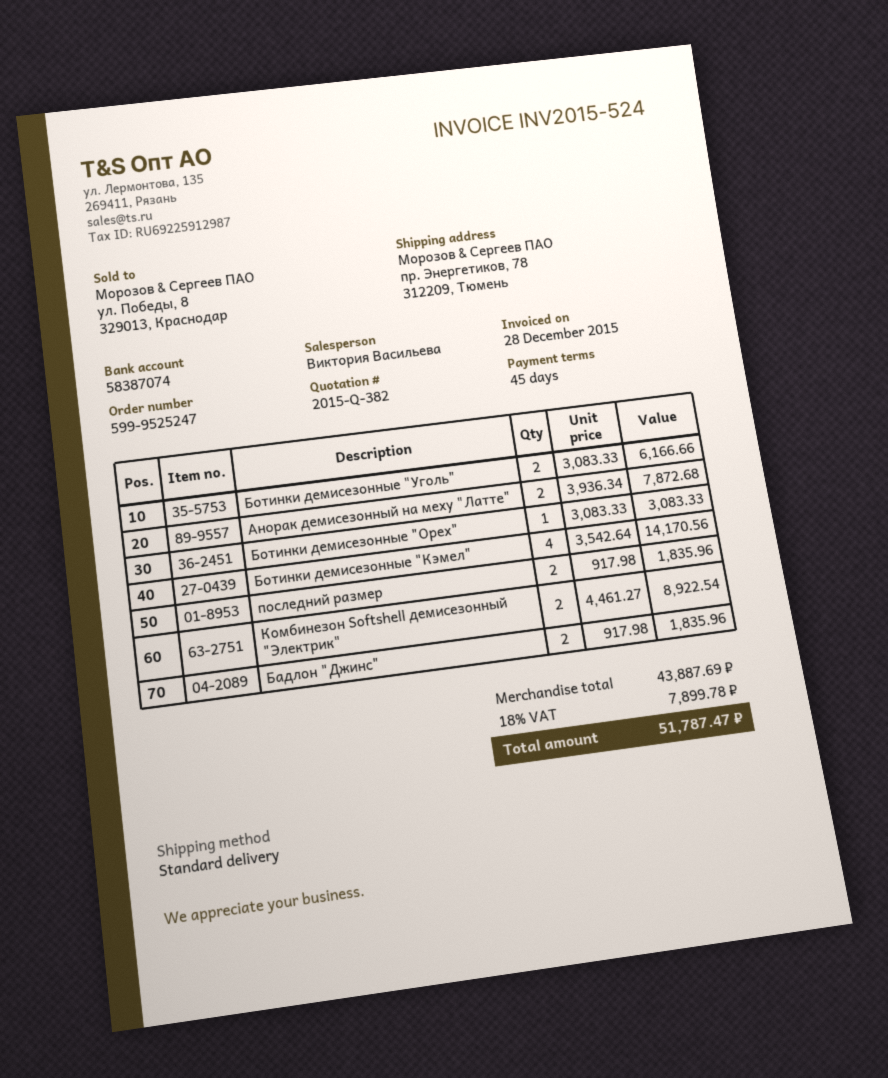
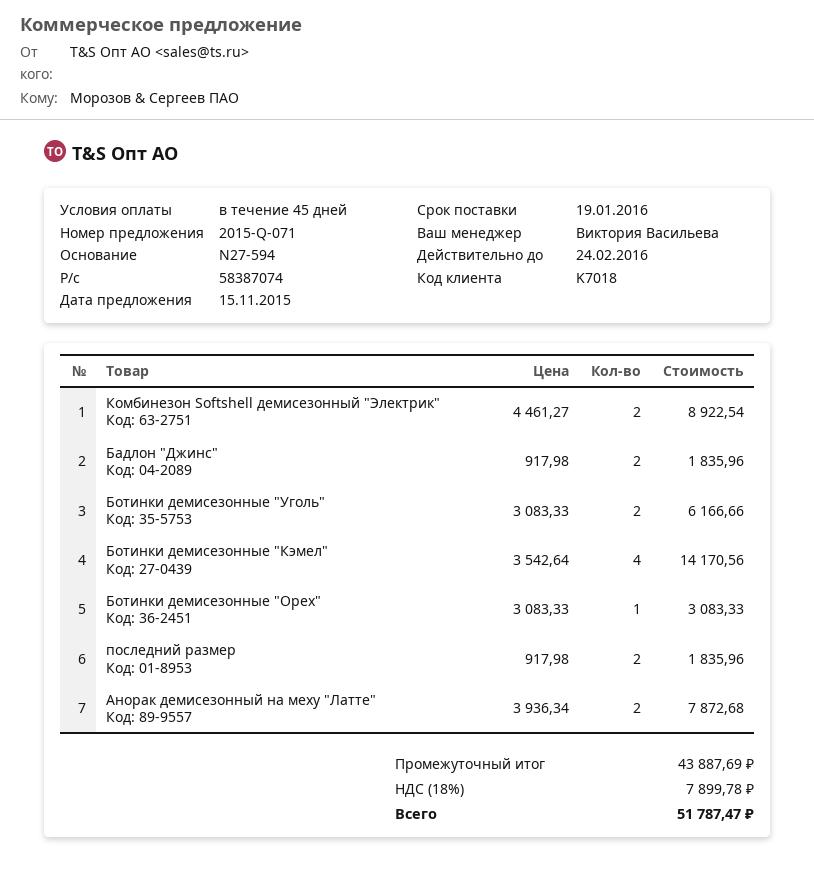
quote number: 2015-Q-382 -> 2015-Q-071

